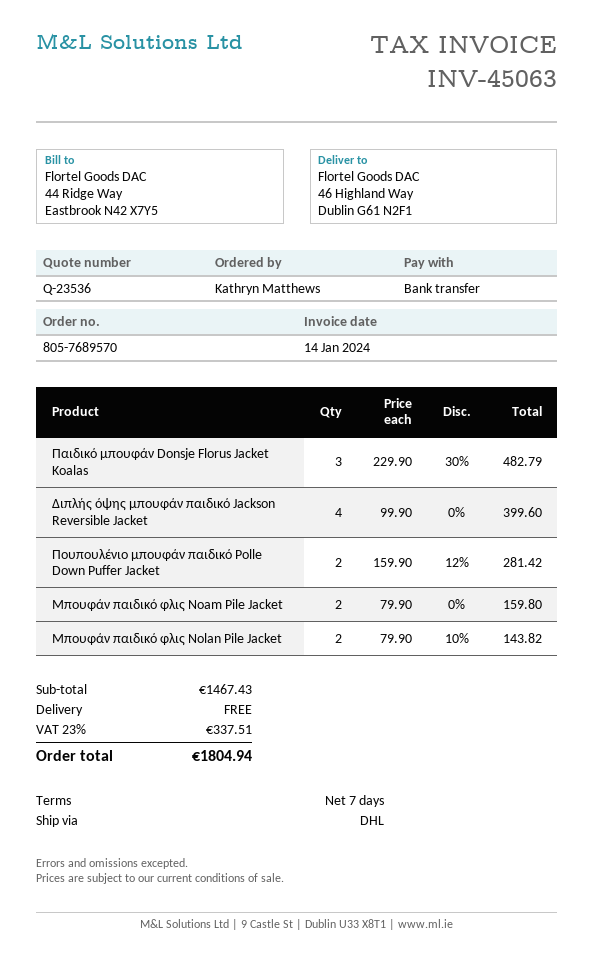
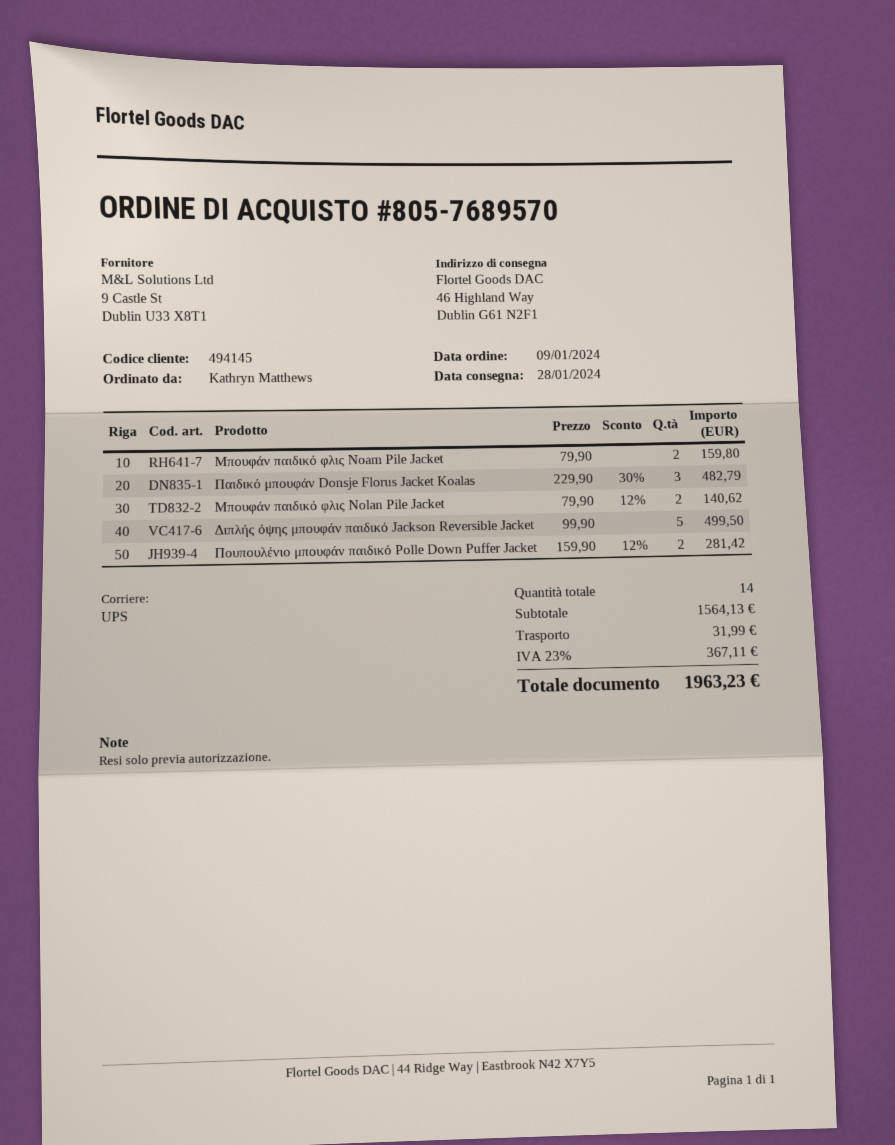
shipping method: DHL -> UPS
Διπλής όψης μπουφάν παιδικό Jackson Reversible Jacket: 4 x 99.90 = 399.60 -> 5 x 99.90 = 499.50
Μπουφάν παιδικό φλις Nolan Pile Jacket: 2 x 79.90 - 10% = 143.82 -> 2 x 79.90 - 12% = 140.62
subtotal: 1467.43 -> 1564.13
shipping: 0.00 -> 31.99
tax: 23% = 337.51 -> 23% = 367.11
total: 1804.94 -> 1963.23

